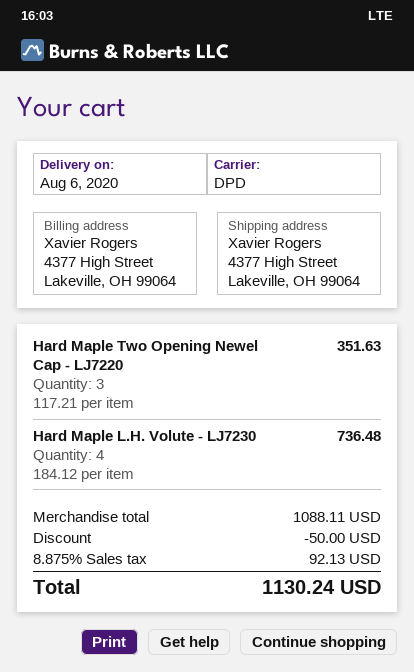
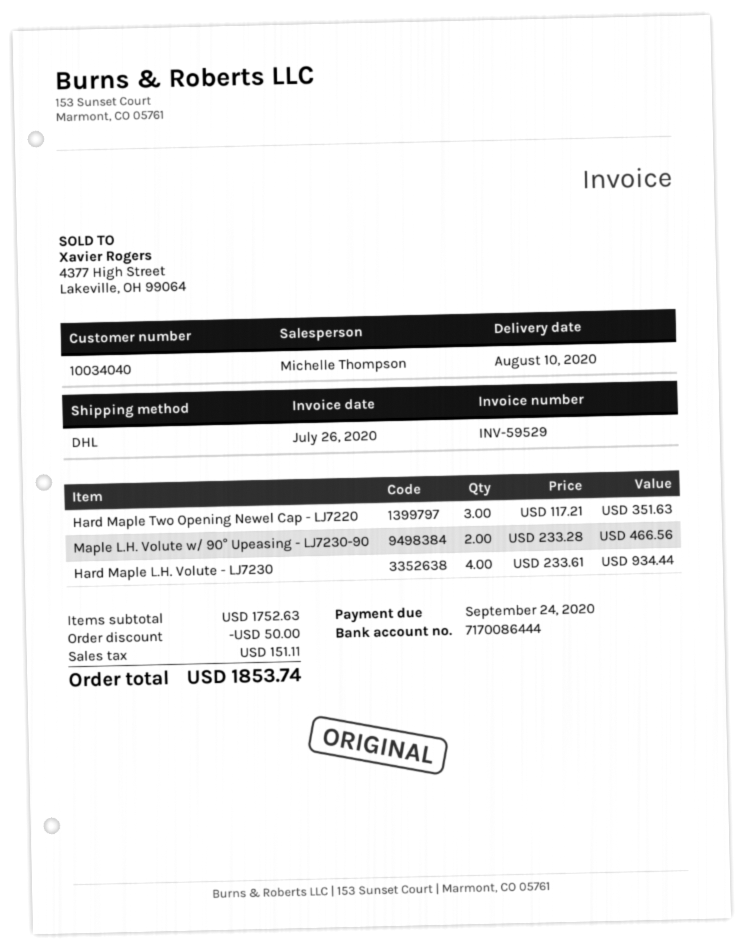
delivery date: 2020-08-06 -> 2020-08-10
shipping method: DPD -> DHL
Hard Maple L.H. Volute - LJ7230: 4 x 184.12 = 736.48 -> 4 x 233.61 = 934.44
Maple L.H. Volute w/ 90° Upeasing - LJ7230-90: none -> 2 x 233.28 = 466.56
subtotal: 1088.11 -> 1752.63
tax: 92.13 -> 151.11
total: 1130.24 -> 1853.74

